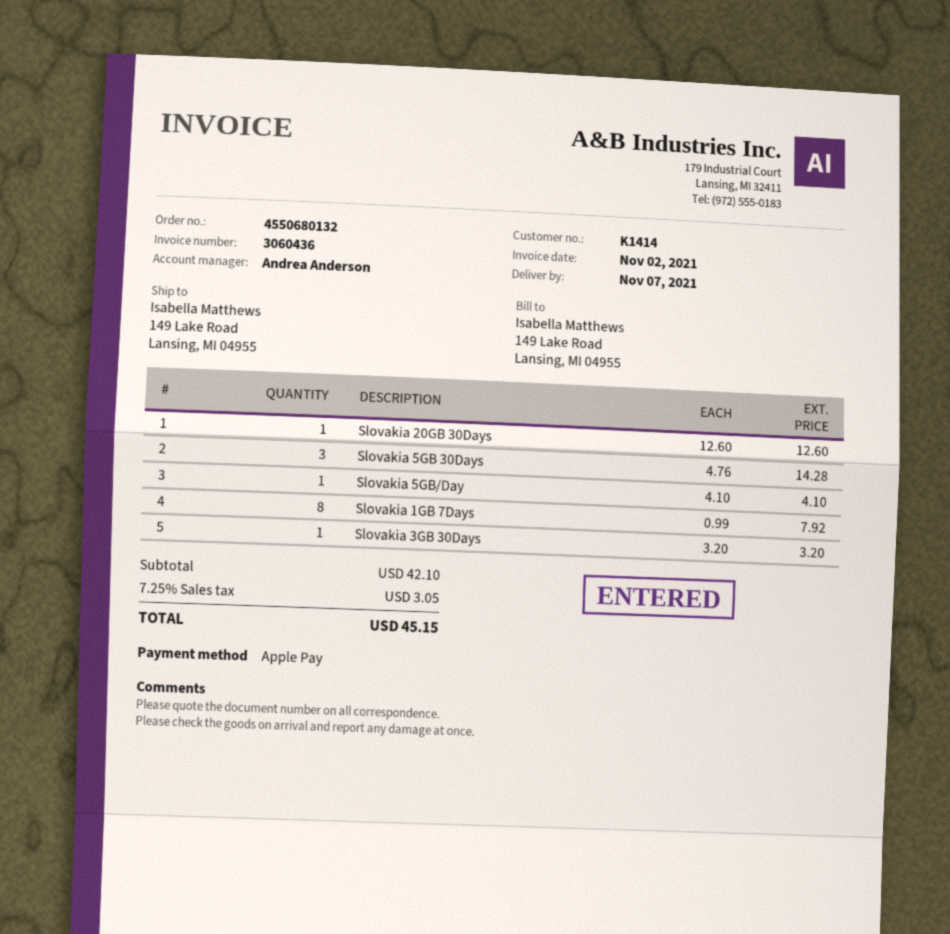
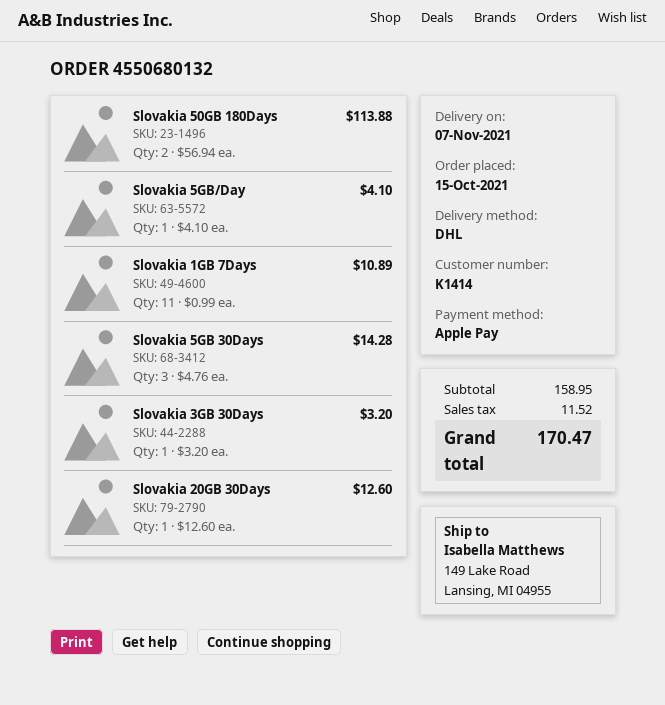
Slovakia 1GB 7Days: 8 x 0.99 = 7.92 -> 11 x 0.99 = 10.89
Slovakia 50GB 180Days: none -> 2 x 56.94 = 113.88
subtotal: 42.10 -> 158.95
tax: 3.05 -> 11.52
total: 45.15 -> 170.47

